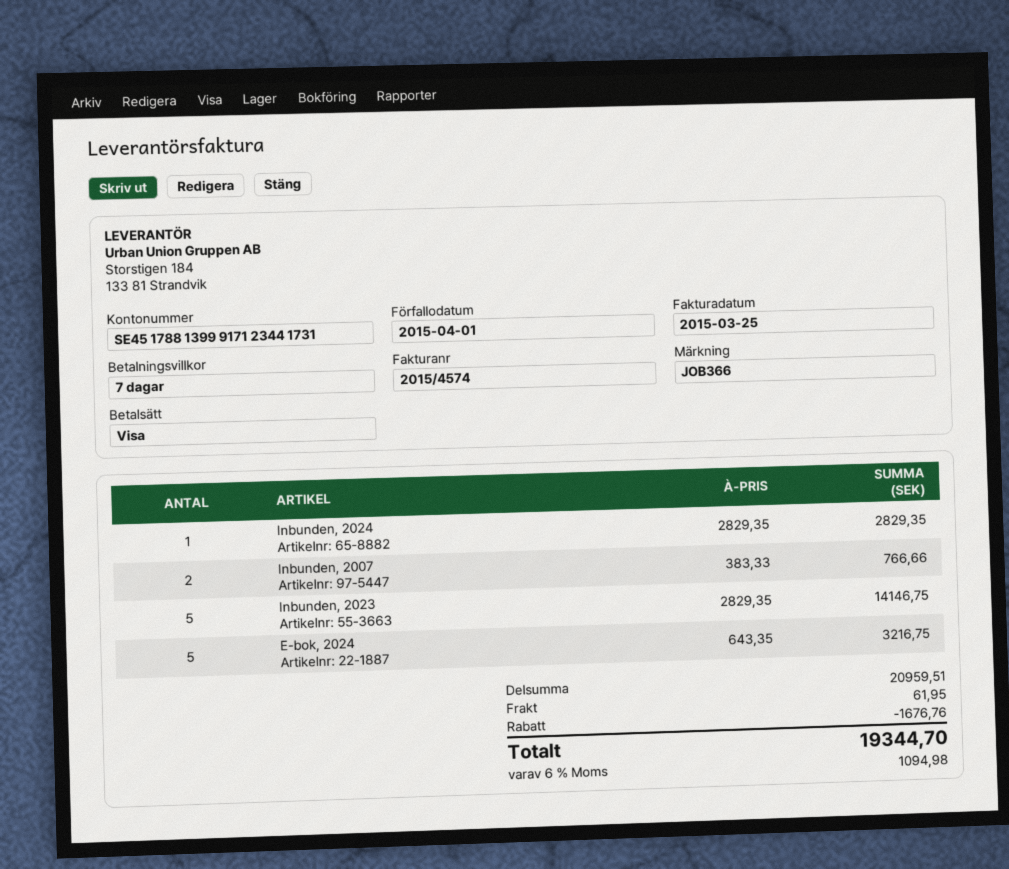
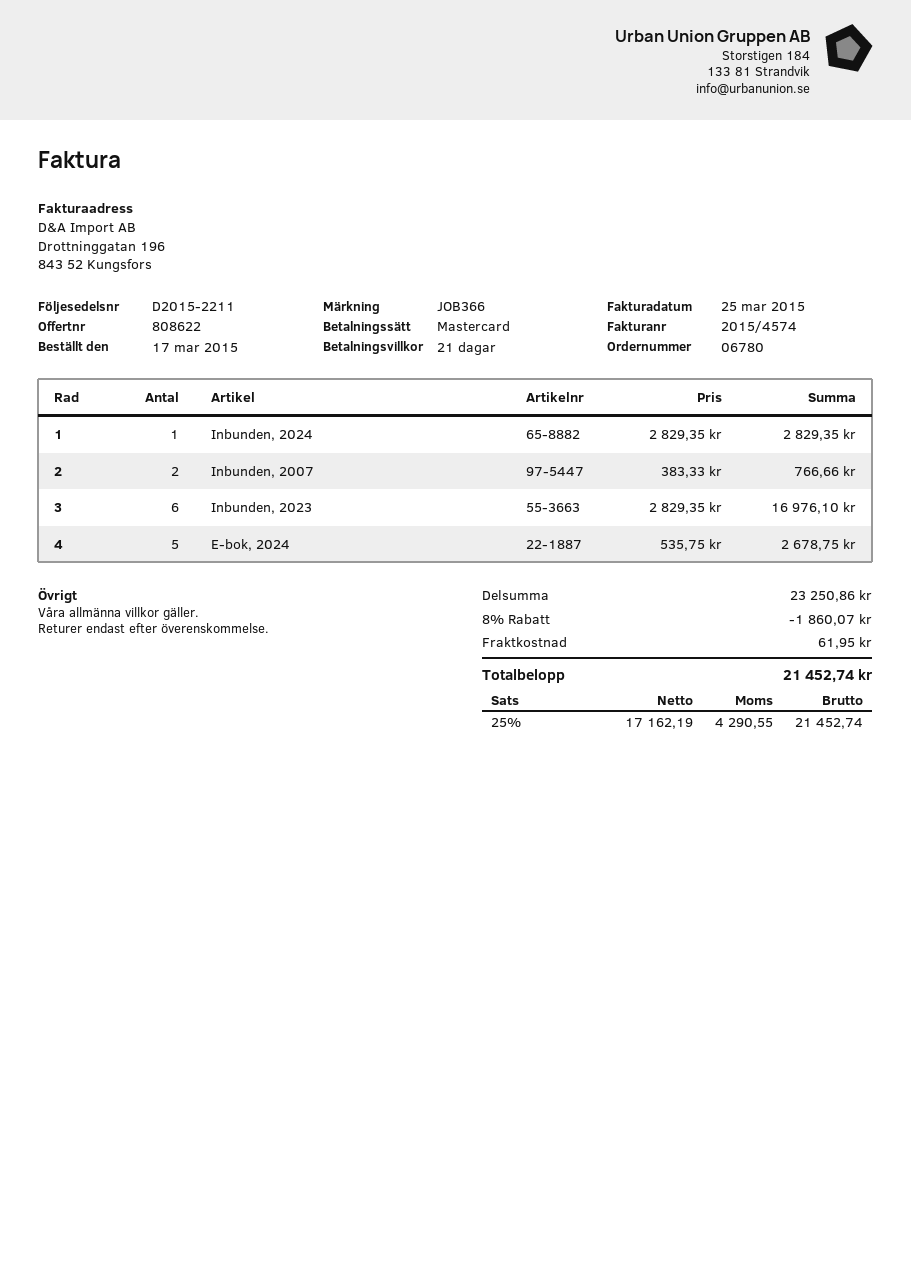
payment terms: 7 days -> 21 days
payment method: Visa -> Mastercard
Inbunden, 2023: 5 x 2829.35 = 14146.75 -> 6 x 2829.35 = 16976.10
E-bok, 2024: 5 x 643.35 = 3216.75 -> 5 x 535.75 = 2678.75
subtotal: 20959.51 -> 23250.86
discount: 1676.76 -> 1860.07
tax: 6% = 1094.98 -> 25% = 4290.55
total: 19344.70 -> 21452.74

